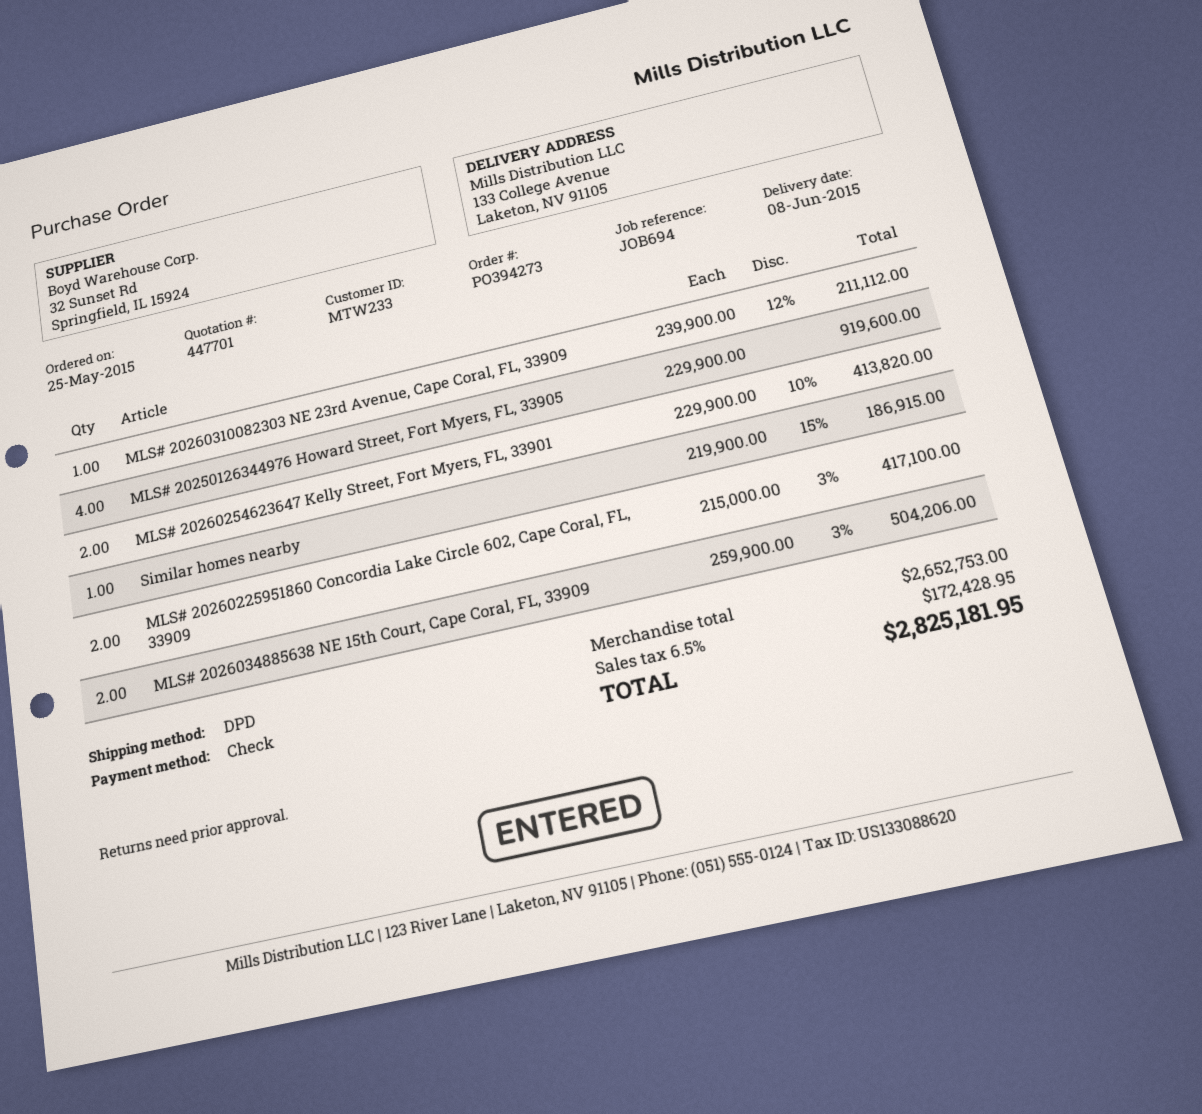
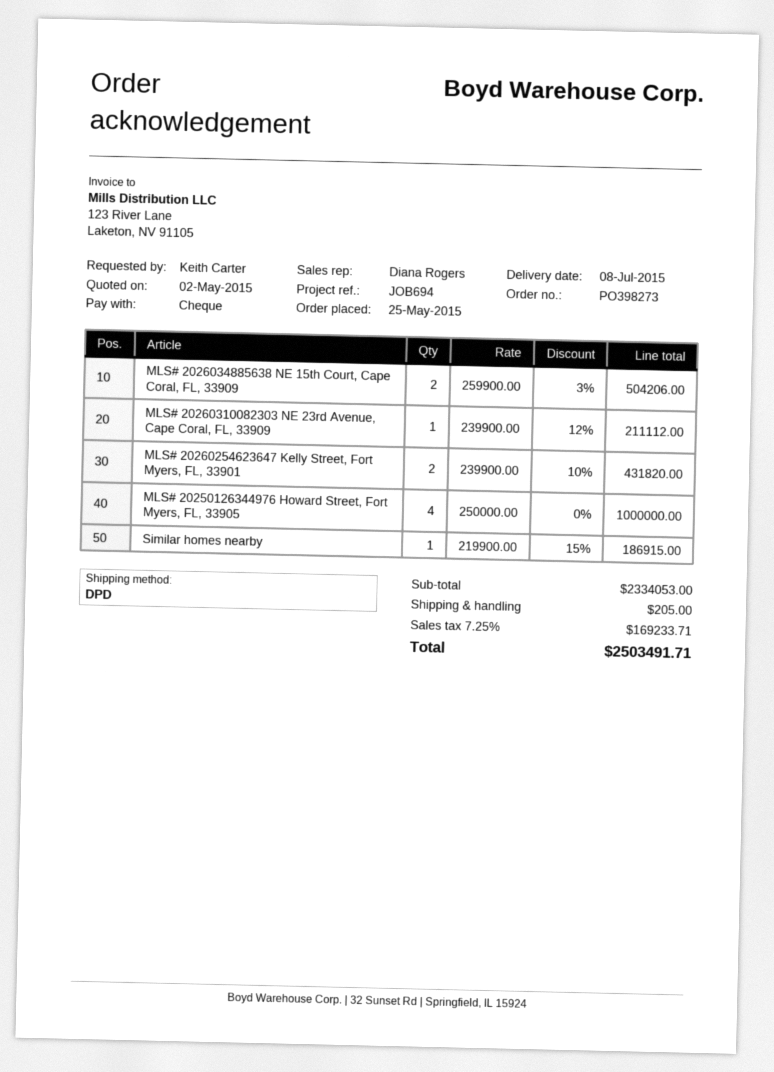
order number: PO394273 -> PO398273
delivery date: 2015-06-08 -> 2015-07-08
MLS# 20250126344976 Howard Street, Fort Myers, FL, 33905: 4 x 229900.00 = 919600.00 -> 4 x 250000.00 = 1000000.00
MLS# 20260254623647 Kelly Street, Fort Myers, FL, 33901: 2 x 229900.00 - 10% = 413820.00 -> 2 x 239900.00 - 10% = 431820.00
MLS# 20260225951860 Concordia Lake Circle 602, Cape Coral, FL, 33909: 2 x 215000.00 - 3% = 417100.00 -> none
subtotal: 2652753.00 -> 2334053.00
shipping: none -> 205.00
tax: 6.5% = 172428.95 -> 7.25% = 169233.71
total: 2825181.95 -> 2503491.71

